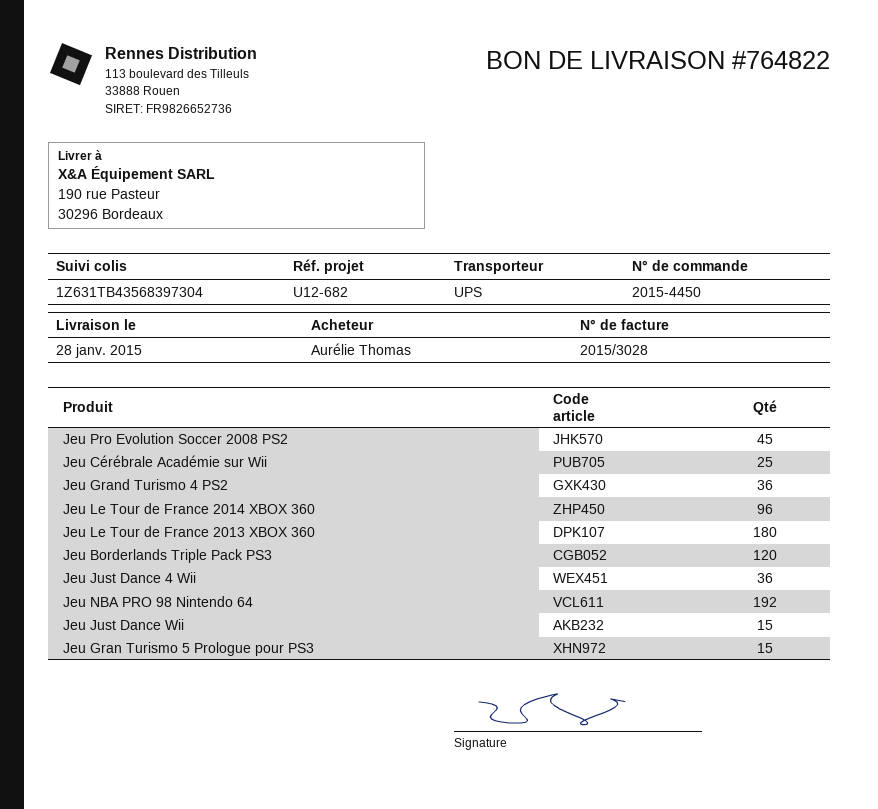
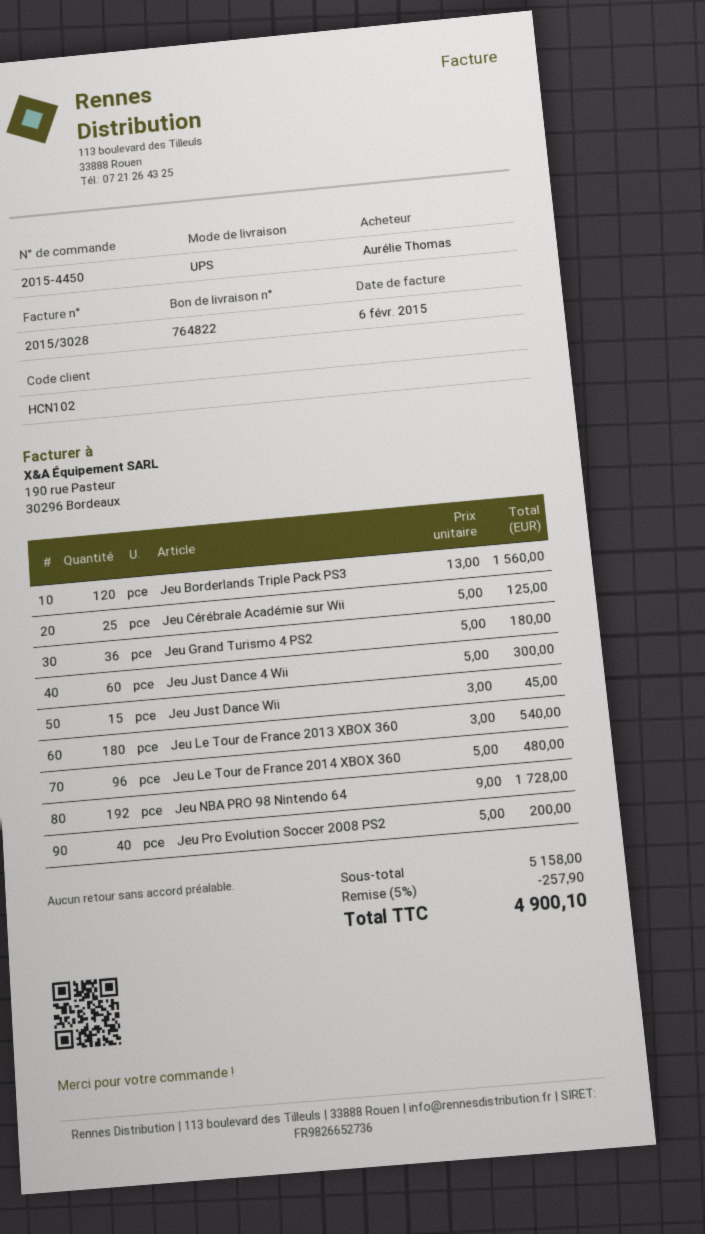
Jeu Pro Evolution Soccer 2008 PS2: 45 -> 40
Jeu Just Dance 4 Wii: 36 -> 60
Jeu Gran Turismo 5 Prologue pour PS3: 15 -> none

